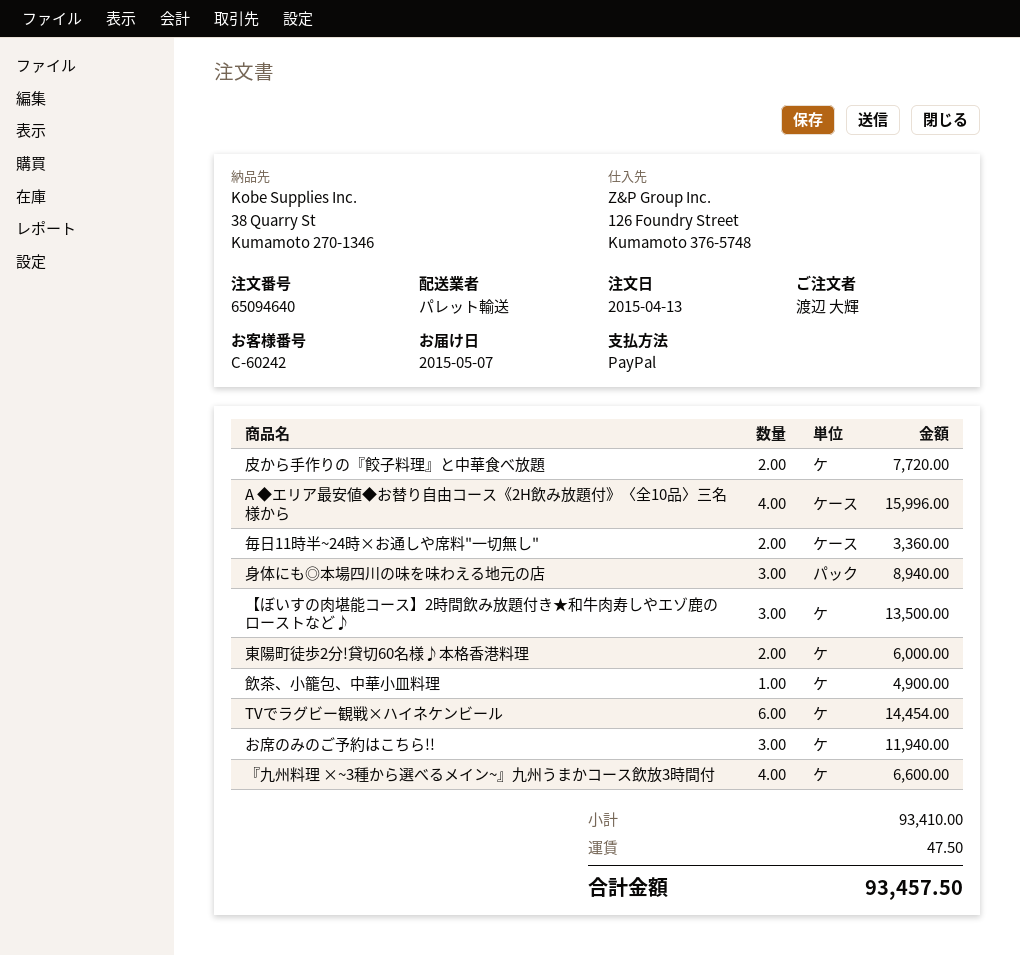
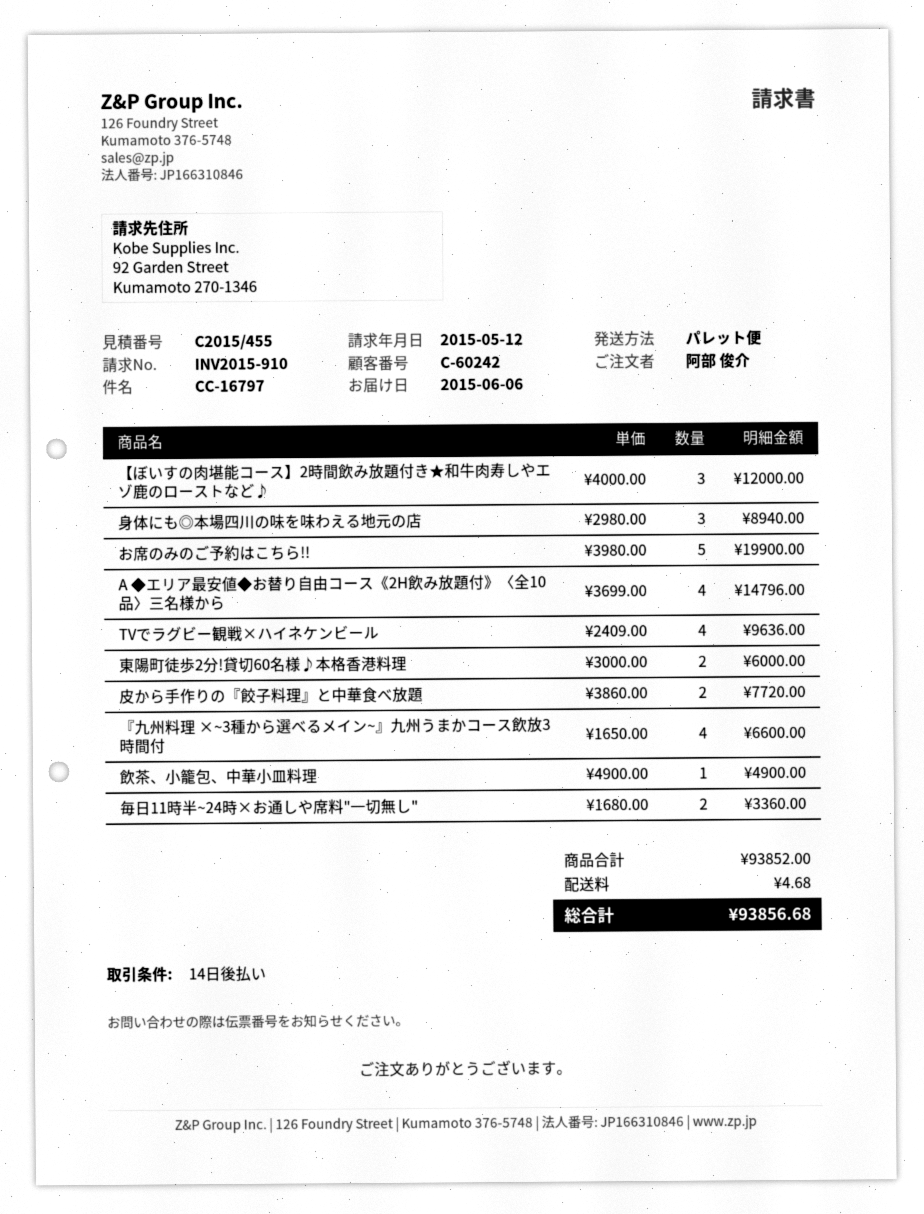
delivery date: 2015-05-07 -> 2015-06-06
ordered by: 渡辺 大輝 -> 阿部 俊介
A ◆エリア最安値◆お替り自由コース《2H飲み放題付》〈全10品〉三名様から: 4 for 15996.00 -> 4 for 14796.00
【ぼいすの肉堪能コース】2時間飲み放題付き★和牛肉寿しやエゾ鹿のローストなど♪: 3 for 13500.00 -> 3 for 12000.00
TVでラグビー観戦×ハイネケンビール: 6 for 14454.00 -> 4 for 9636.00
お席のみのご予約はこちら!!: 3 for 11940.00 -> 5 for 19900.00
subtotal: 93410.00 -> 93852.00
shipping: 47.50 -> 4.68
total: 93457.50 -> 93856.68

